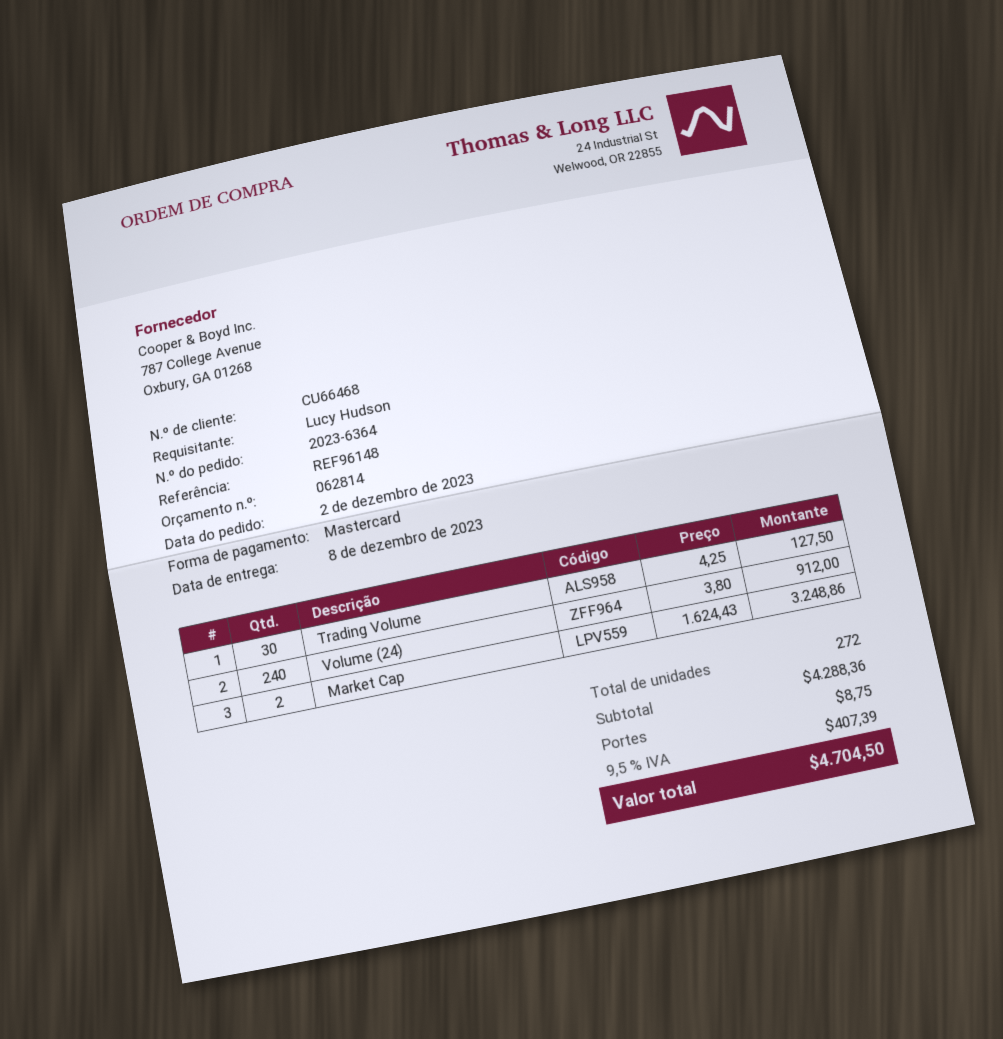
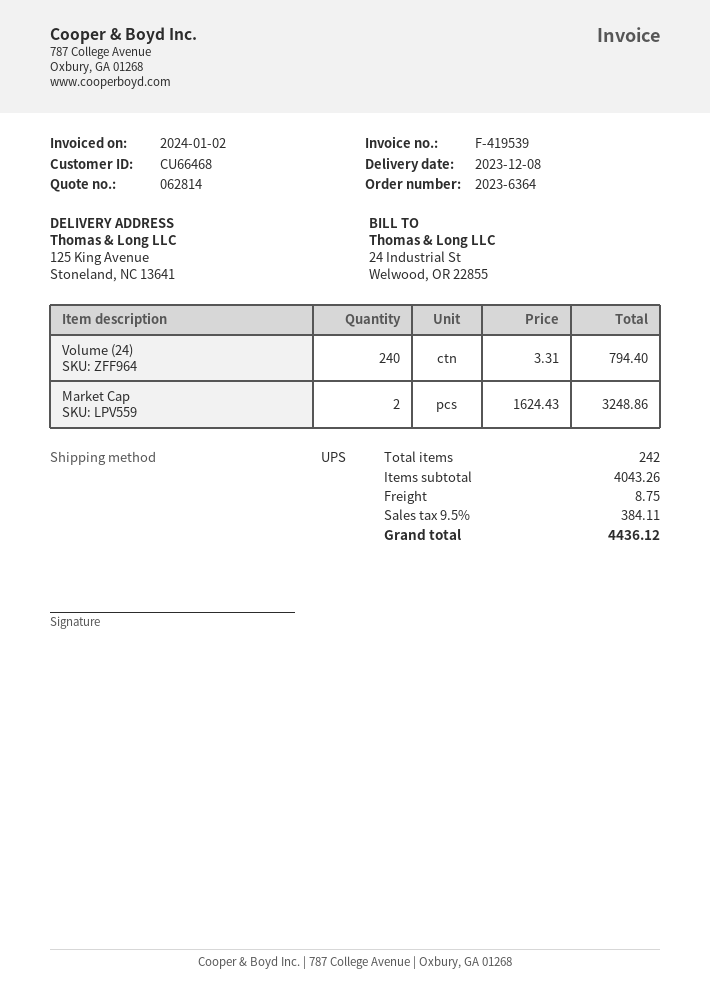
Trading Volume: 30 x 4.25 = 127.50 -> none
Volume (24): 240 x 3.80 = 912.00 -> 240 x 3.31 = 794.40
total quantity: 272 -> 242
subtotal: 4288.36 -> 4043.26
tax: 9.5% = 407.39 -> 9.5% = 384.11
total: 4704.50 -> 4436.12

